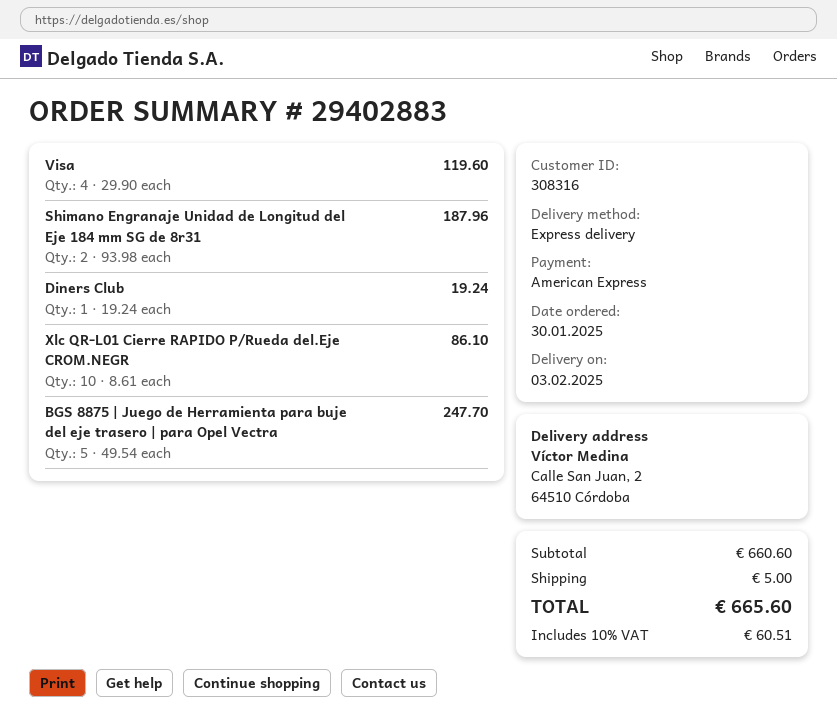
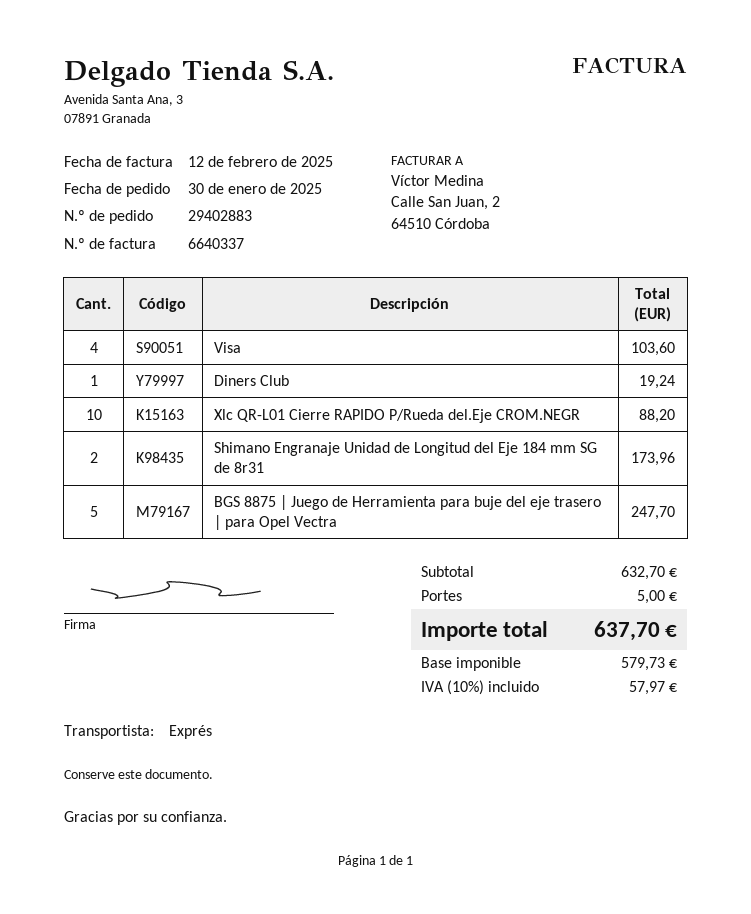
Visa: 4 for 119.60 -> 4 for 103.60
Shimano Engranaje Unidad de Longitud del Eje 184 mm SG de 8r31: 2 for 187.96 -> 2 for 173.96
Xlc QR-L01 Cierre RAPIDO P/Rueda del.Eje CROM.NEGR: 10 for 86.10 -> 10 for 88.20
subtotal: 660.60 -> 632.70
tax: 10% = 60.51 -> 10% = 57.97
total: 665.60 -> 637.70

